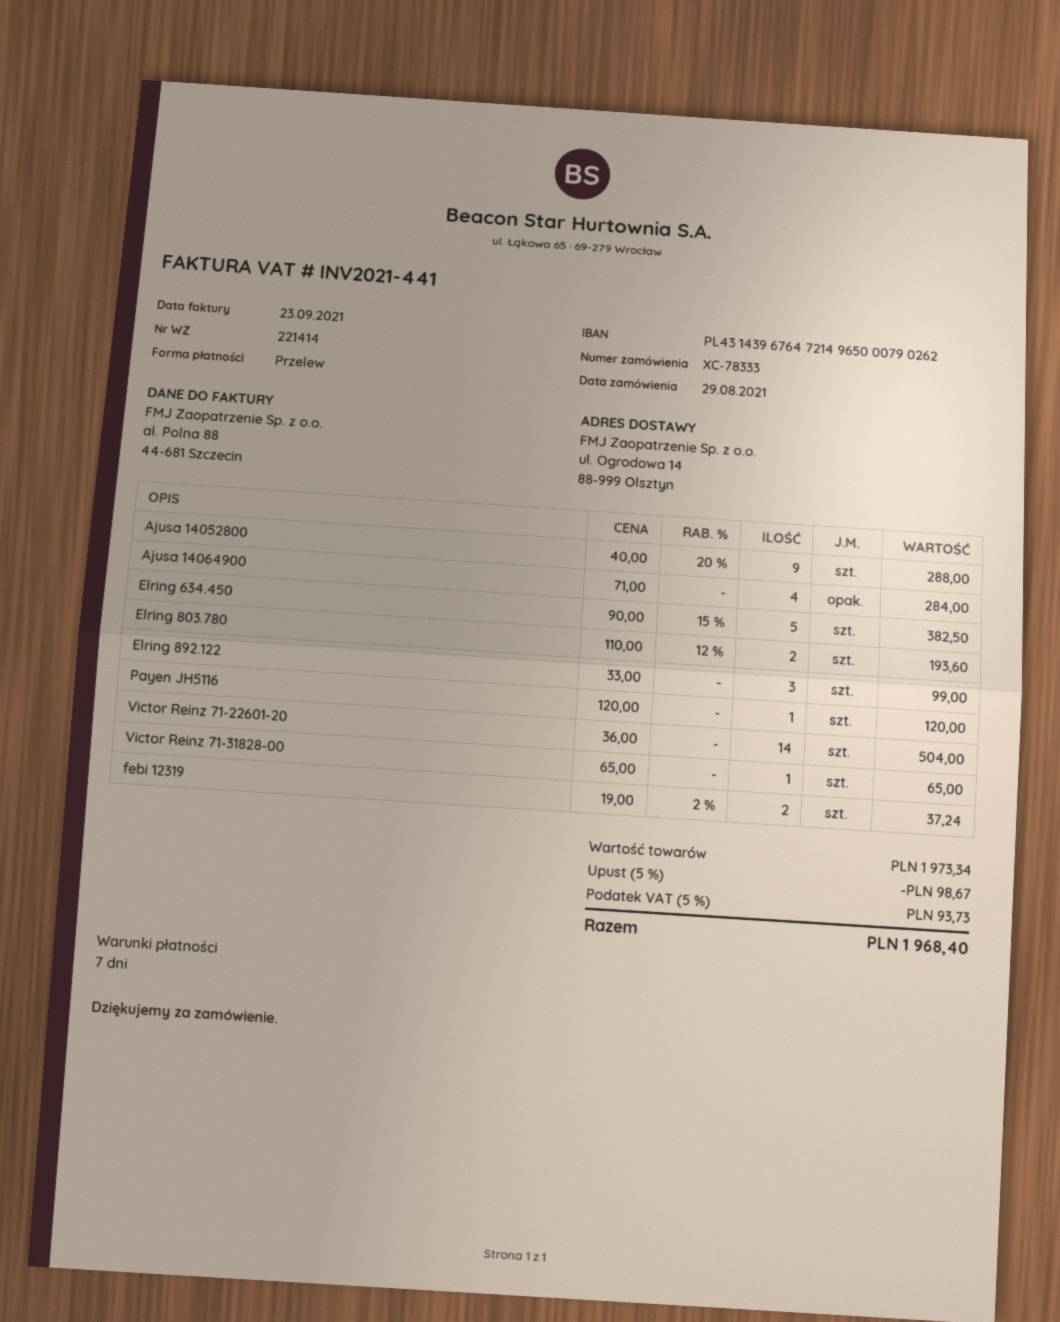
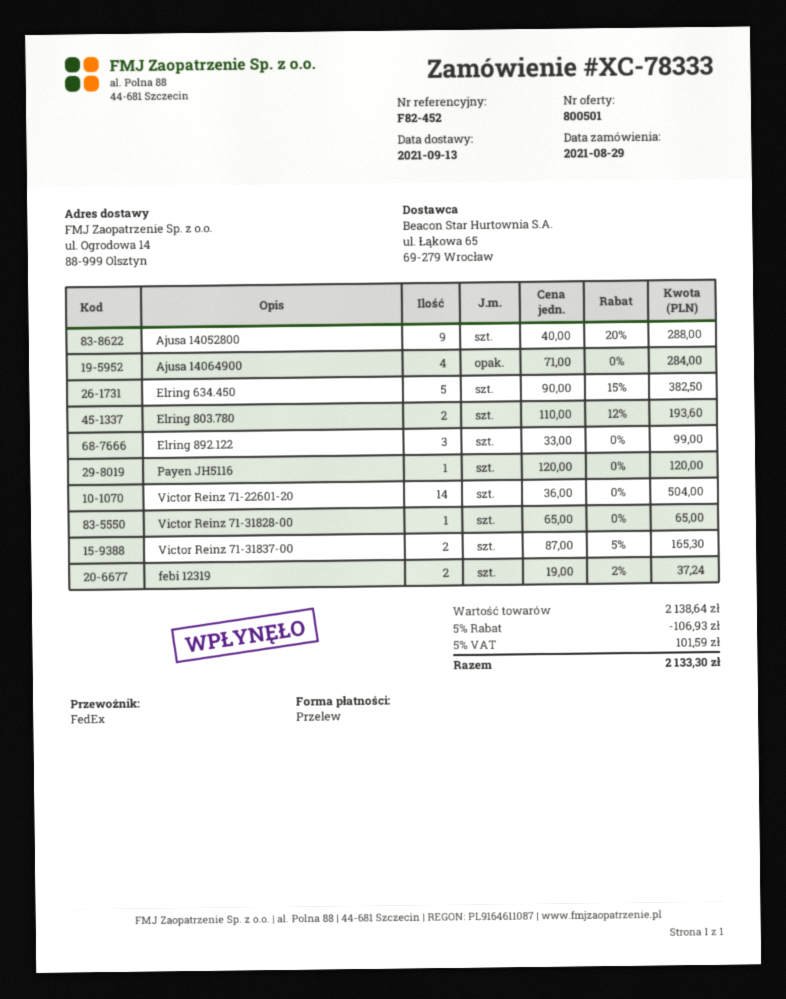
Victor Reinz 71-31837-00: none -> 2 x 87.00 - 5% = 165.30
subtotal: 1973.34 -> 2138.64
discount: 5% = 98.67 -> 5% = 106.93
tax: 5% = 93.73 -> 5% = 101.59
total: 1968.40 -> 2133.30

